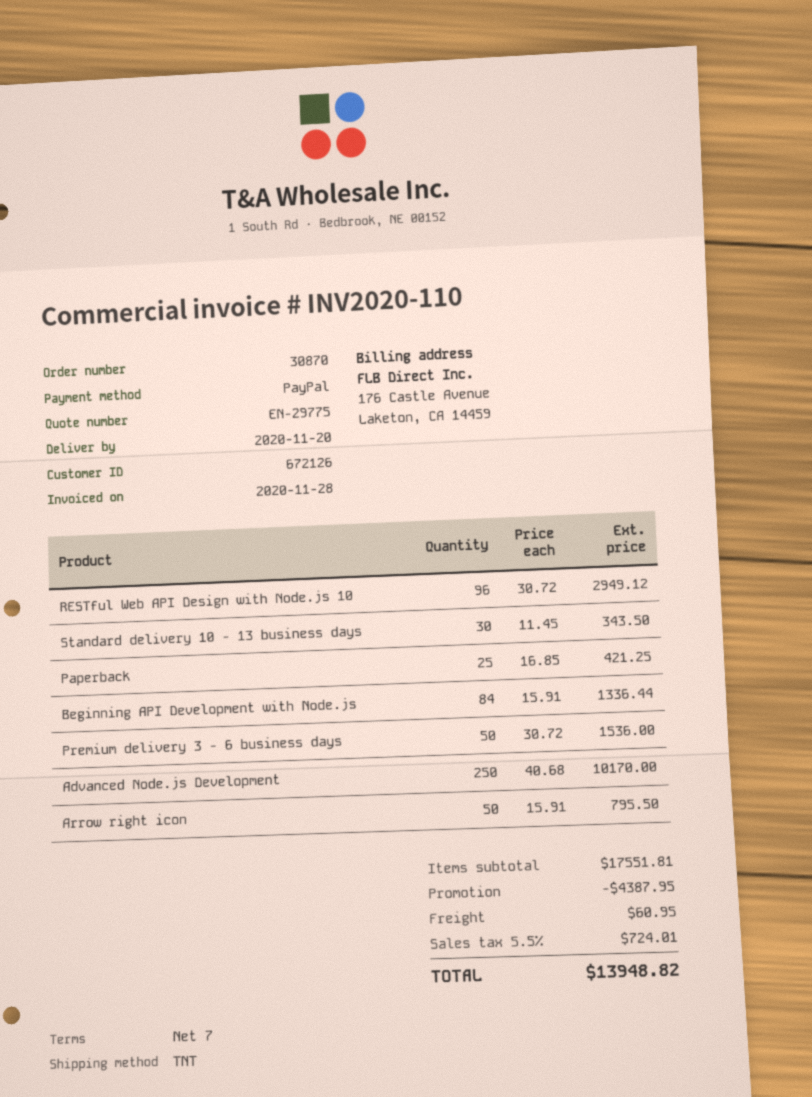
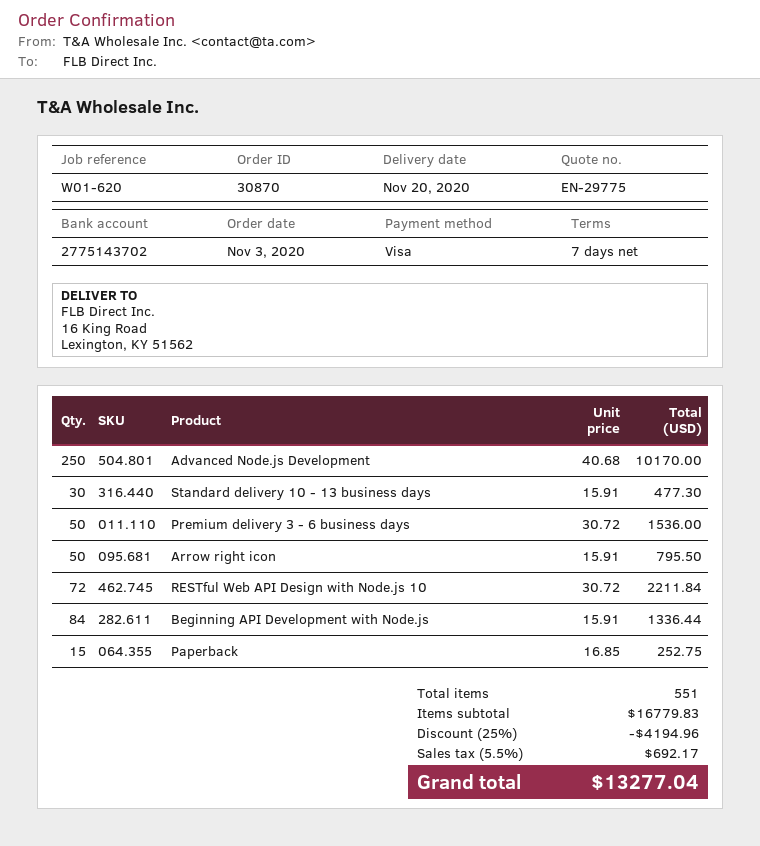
payment method: PayPal -> Visa
RESTful Web API Design with Node.js 10: 96 x 30.72 = 2949.12 -> 72 x 30.72 = 2211.84
Standard delivery 10 - 13 business days: 30 x 11.45 = 343.50 -> 30 x 15.91 = 477.30
Paperback: 25 x 16.85 = 421.25 -> 15 x 16.85 = 252.75
subtotal: 17551.81 -> 16779.83
discount: 4387.95 -> 4194.96
shipping: 60.95 -> none
tax: 5.5% = 724.01 -> 5.5% = 692.17
total: 13948.82 -> 13277.04

